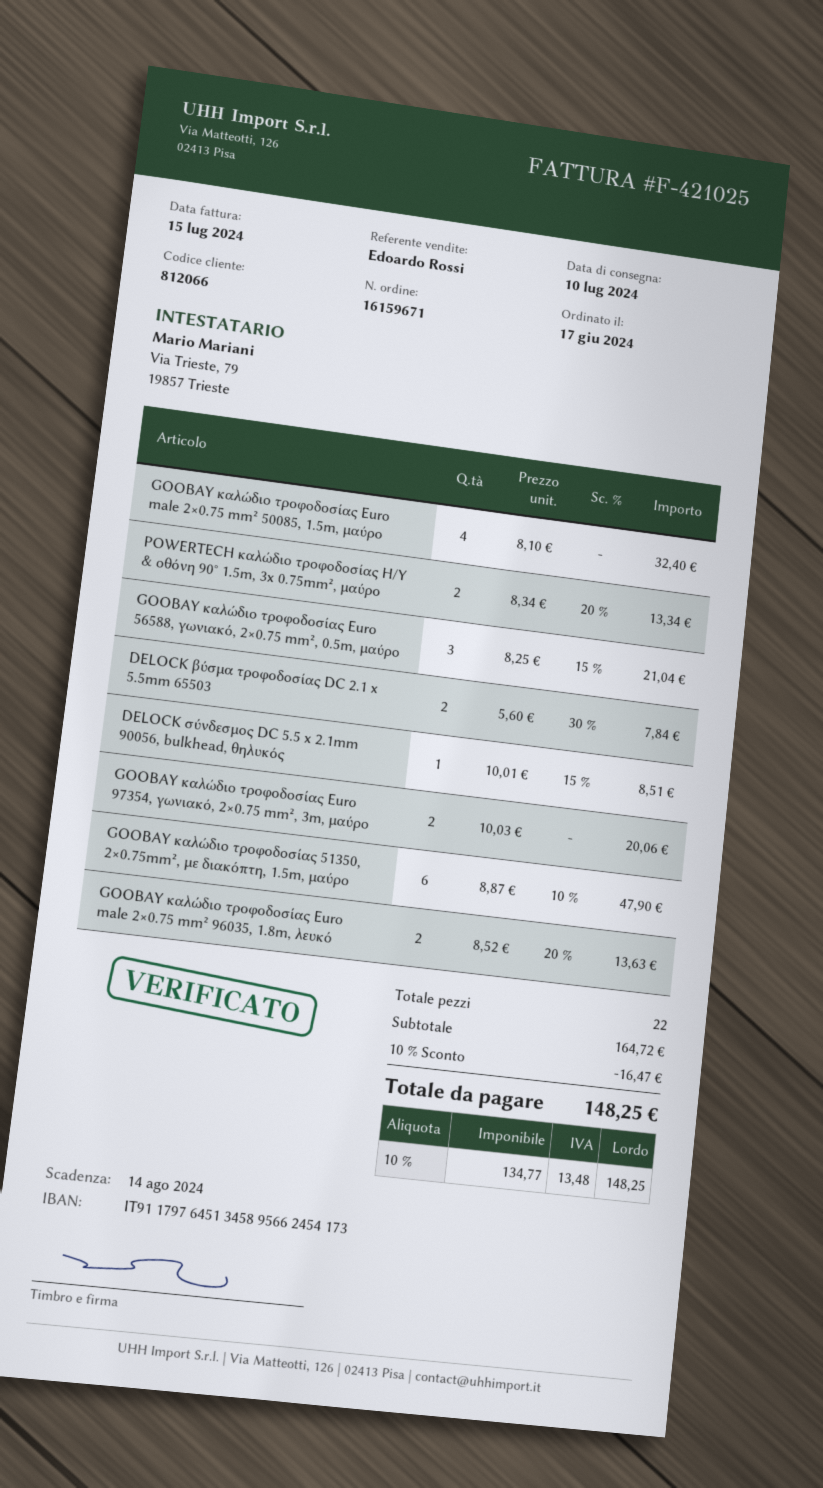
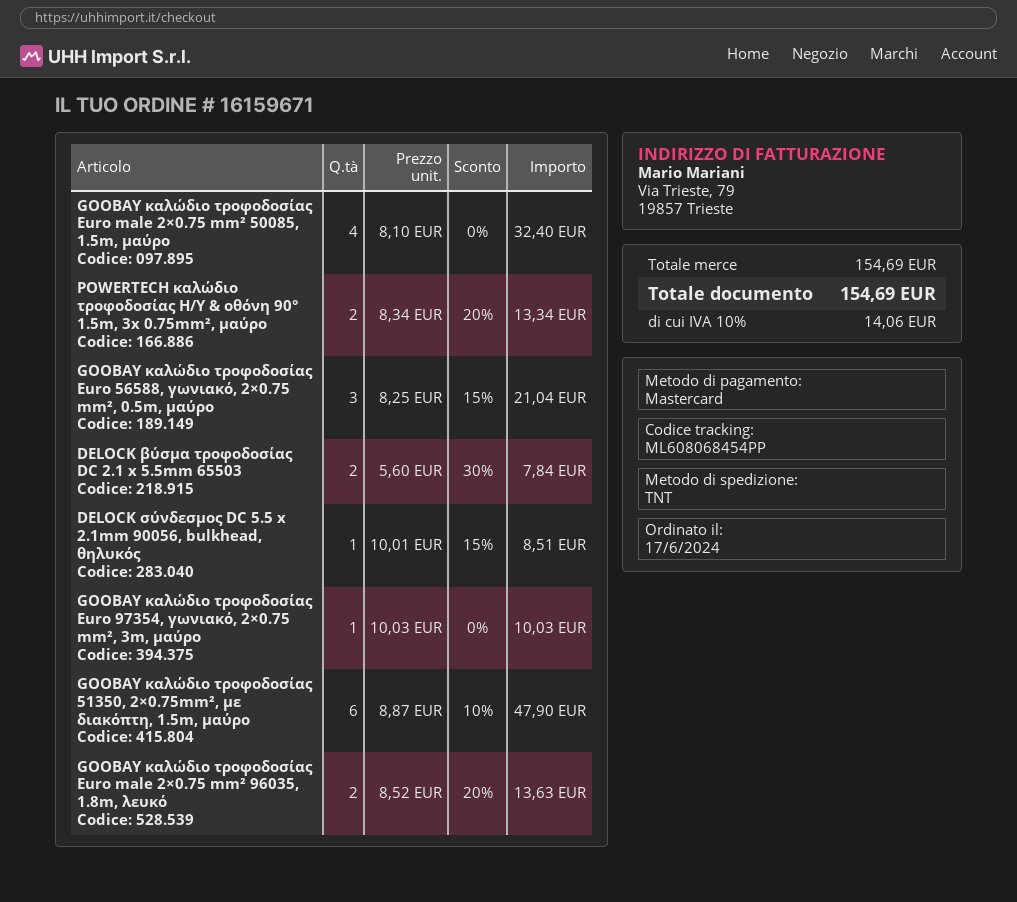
GOOBAY καλώδιο τροφοδοσίας Euro 97354, γωνιακό, 2×0.75 mm², 3m, μαύρο: 2 x 10.03 = 20.06 -> 1 x 10.03 = 10.03
subtotal: 164.72 -> 154.69
discount: 10% = 16.47 -> none
tax: 10% = 13.48 -> 10% = 14.06
total: 148.25 -> 154.69

